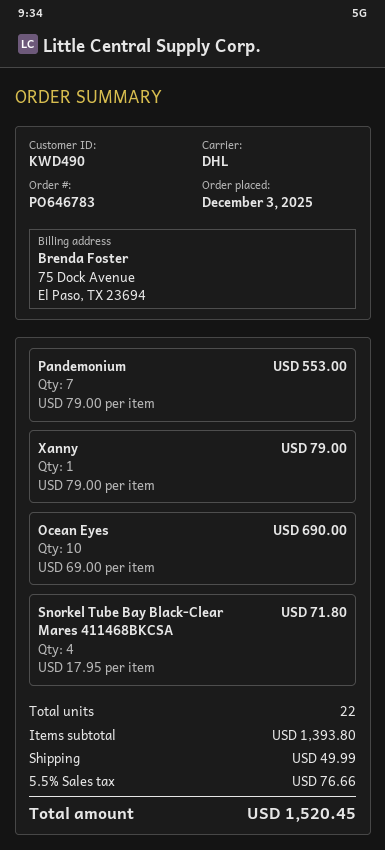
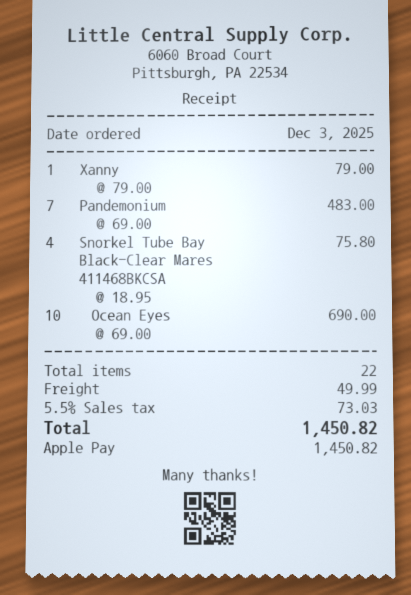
Pandemonium: 7 x 79.00 = 553.00 -> 7 x 69.00 = 483.00
Snorkel Tube Bay Black-Clear Mares 411468BKCSA: 4 x 17.95 = 71.80 -> 4 x 18.95 = 75.80
tax: 5.5% = 76.66 -> 5.5% = 73.03
total: 1520.45 -> 1450.82

